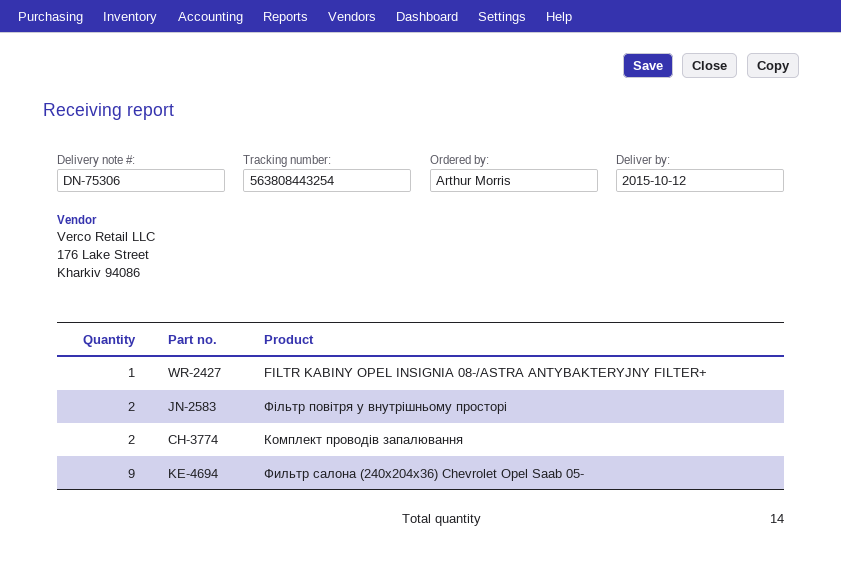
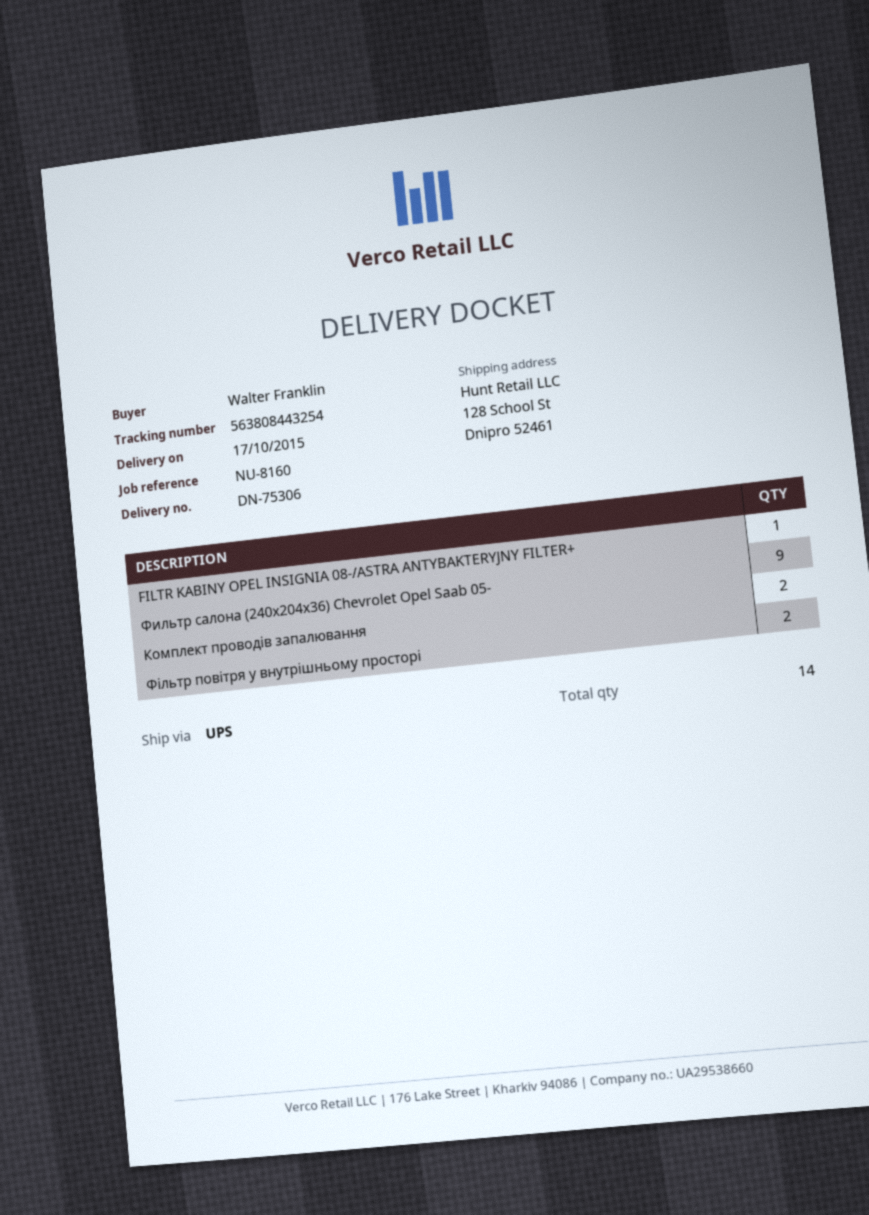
delivery date: 2015-10-12 -> 2015-10-17
ordered by: Arthur Morris -> Walter Franklin

